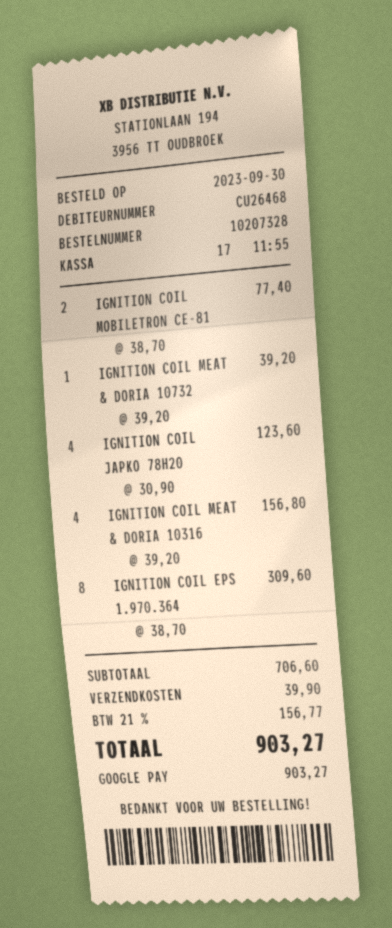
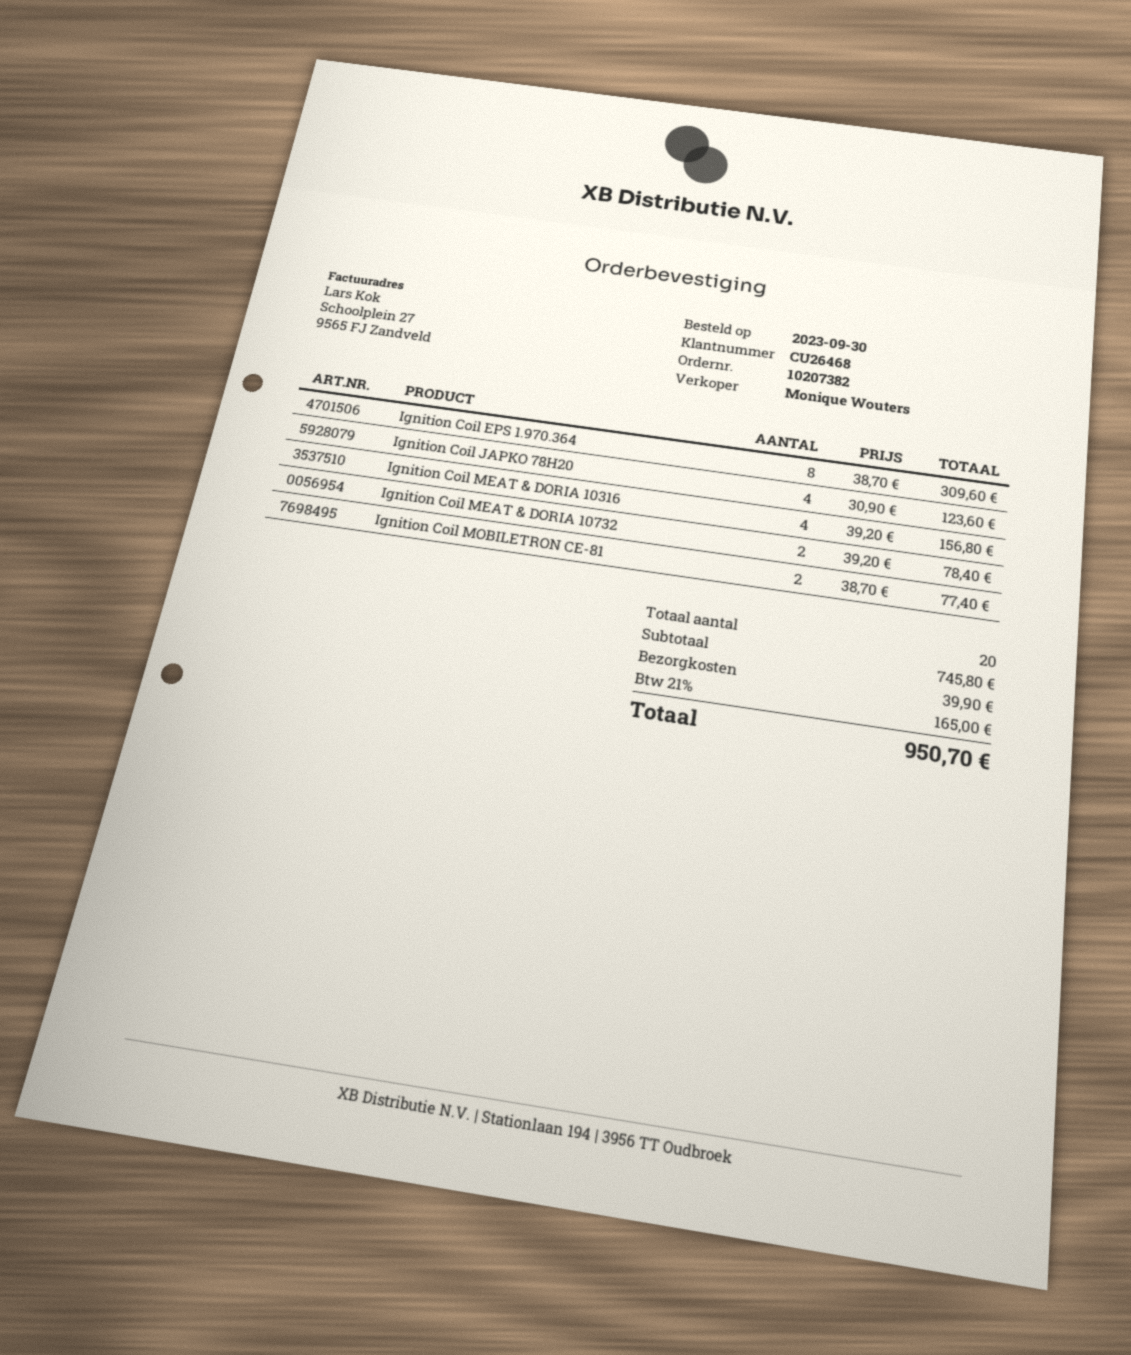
order number: 10207328 -> 10207382
IGNITION COIL MEAT & DORIA 10732: 1 x 39.20 = 39.20 -> 2 x 39.20 = 78.40
subtotal: 706.60 -> 745.80
tax: 21% = 156.77 -> 21% = 165.00
total: 903.27 -> 950.70

